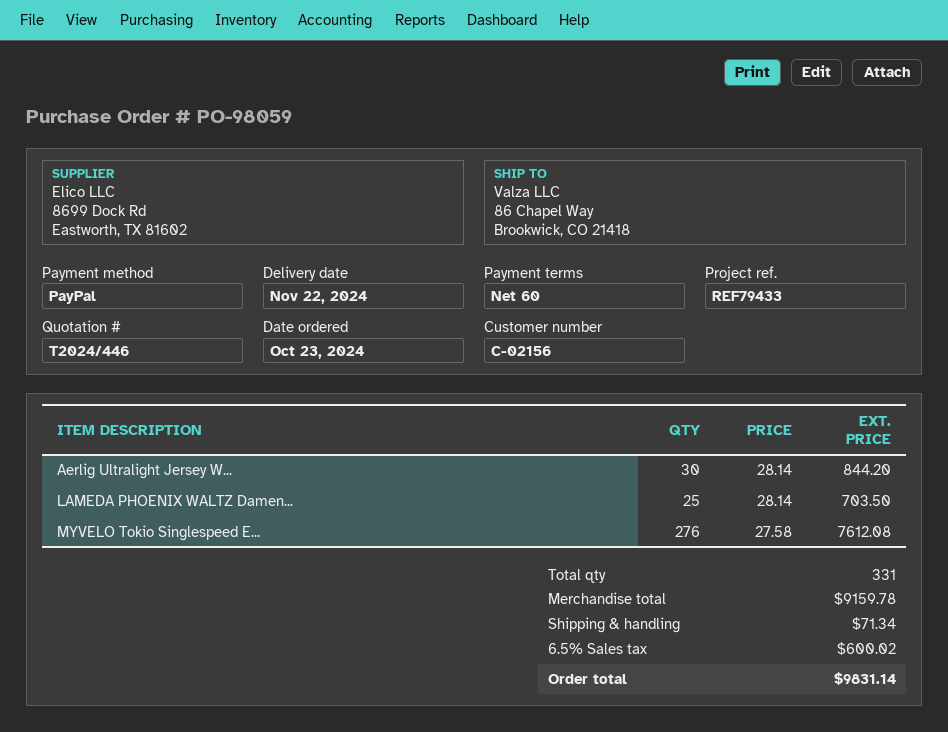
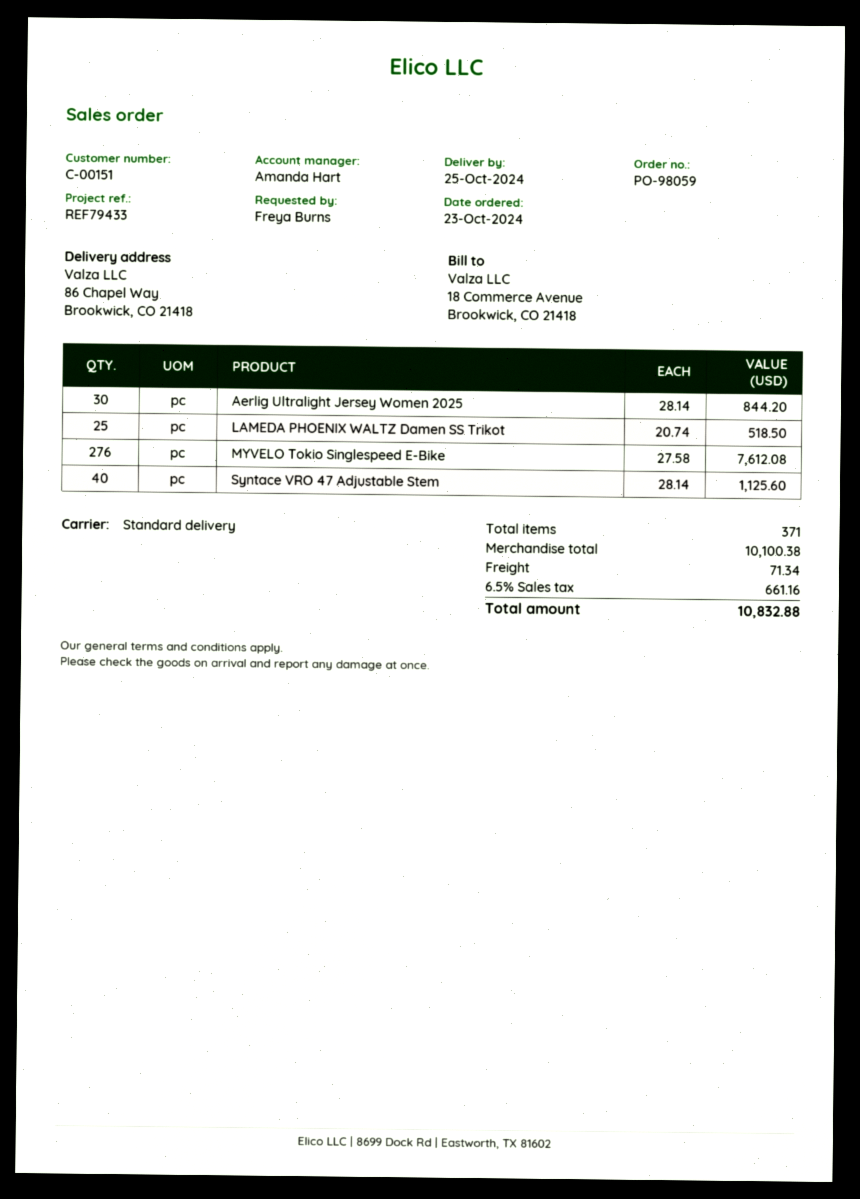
delivery date: 2024-11-22 -> 2024-10-25
customer number: C-02156 -> C-00151
LAMEDA PHOENIX WALTZ Damen...: 25 x 28.14 = 703.50 -> 25 x 20.74 = 518.50
Syntace VRO 47 Adjustable Stem: none -> 40 x 28.14 = 1125.60
total quantity: 331 -> 371
subtotal: 9159.78 -> 10100.38
tax: 6.5% = 600.02 -> 6.5% = 661.16
total: 9831.14 -> 10832.88

